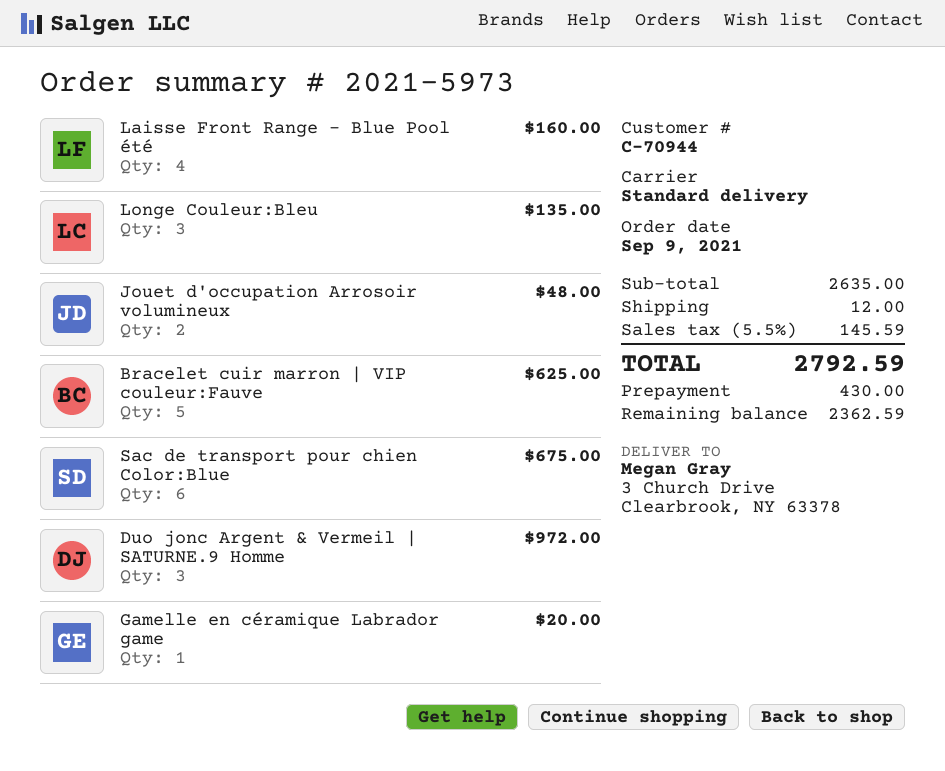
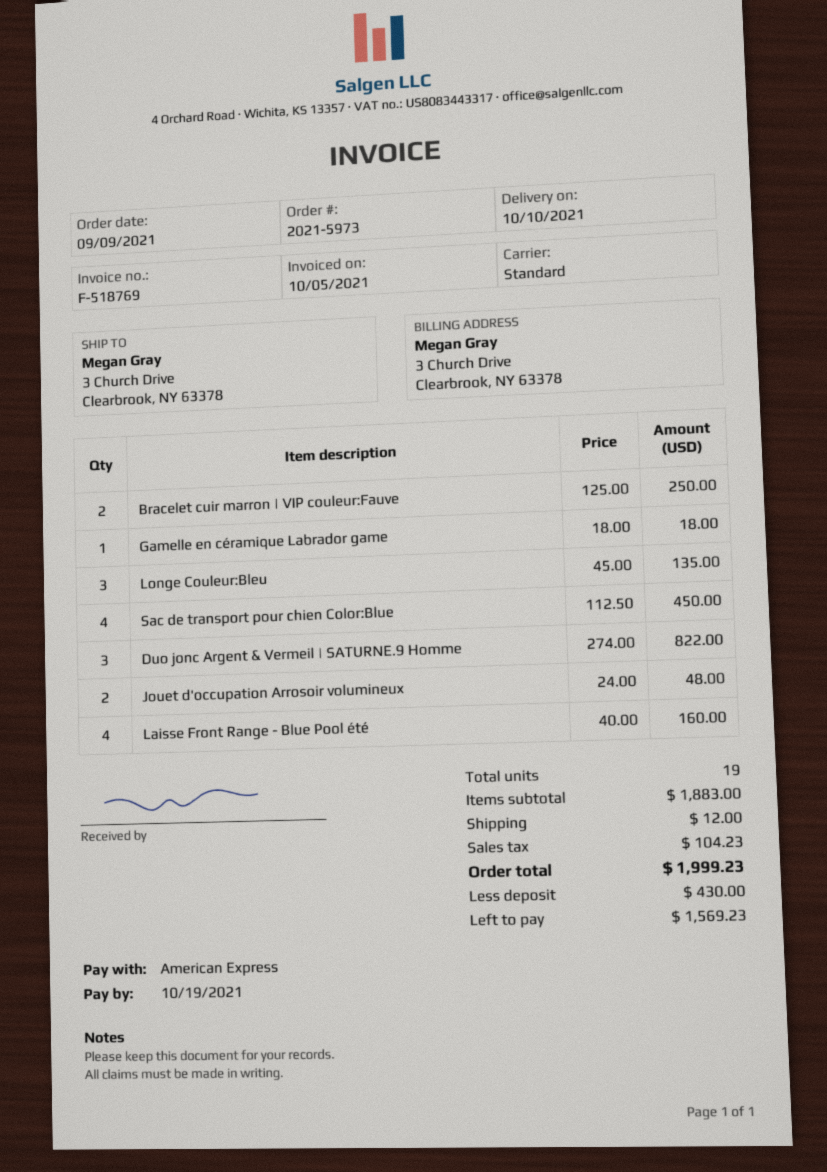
Bracelet cuir marron | VIP couleur:Fauve: 5 for 625.00 -> 2 for 250.00
Sac de transport pour chien Color:Blue: 6 for 675.00 -> 4 for 450.00
Duo jonc Argent & Vermeil | SATURNE.9 Homme: 3 for 972.00 -> 3 for 822.00
Gamelle en céramique Labrador game: 1 for 20.00 -> 1 for 18.00
subtotal: 2635.00 -> 1883.00
tax: 145.59 -> 104.23
total: 2792.59 -> 1999.23
balance: 2362.59 -> 1569.23

